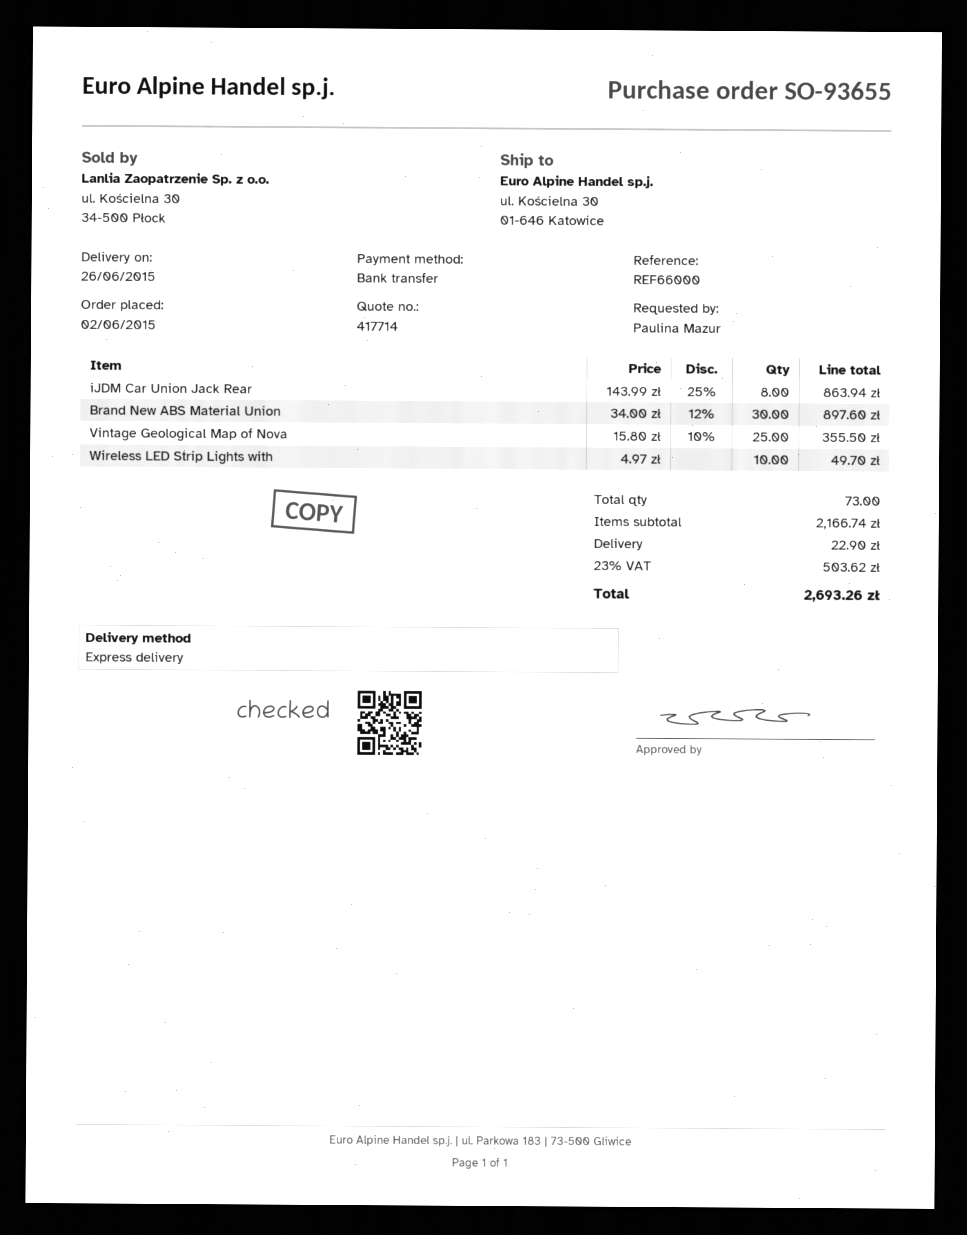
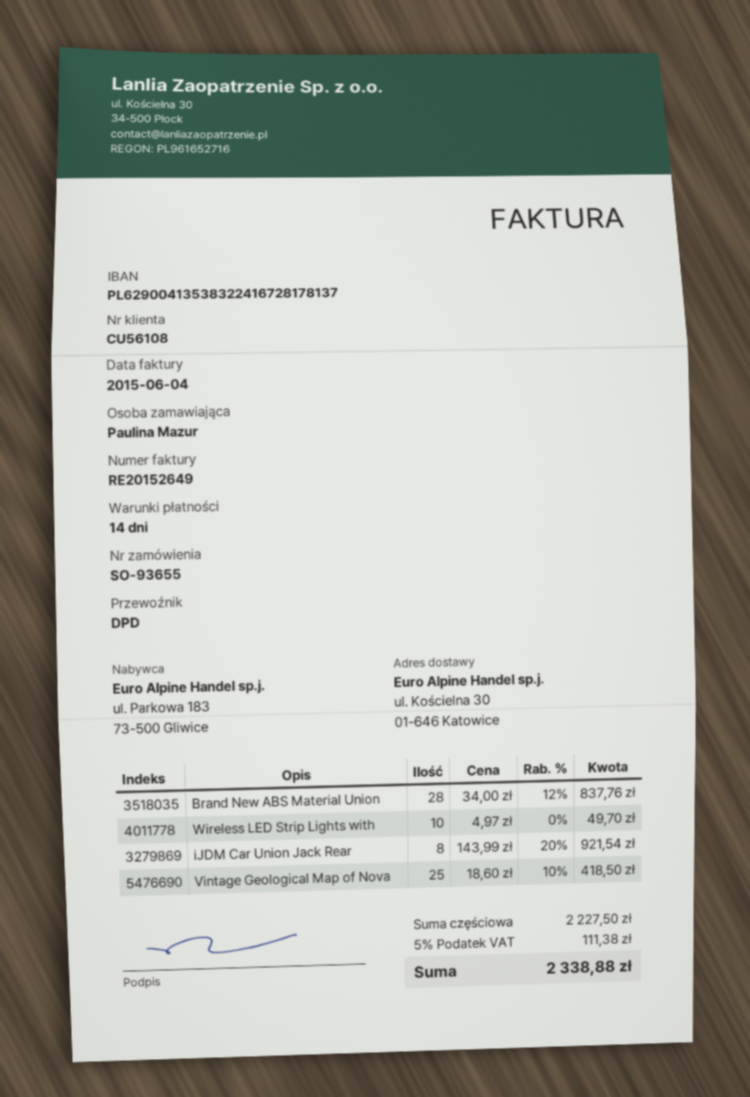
shipping method: express -> DPD
iJDM Car Union Jack Rear: 8 x 143.99 - 25% = 863.94 -> 8 x 143.99 - 20% = 921.54
Brand New ABS Material Union: 30 x 34.00 - 12% = 897.60 -> 28 x 34.00 - 12% = 837.76
Vintage Geological Map of Nova: 25 x 15.80 - 10% = 355.50 -> 25 x 18.60 - 10% = 418.50
subtotal: 2166.74 -> 2227.50
shipping: 22.90 -> none
tax: 23% = 503.62 -> 5% = 111.38
total: 2693.26 -> 2338.88

